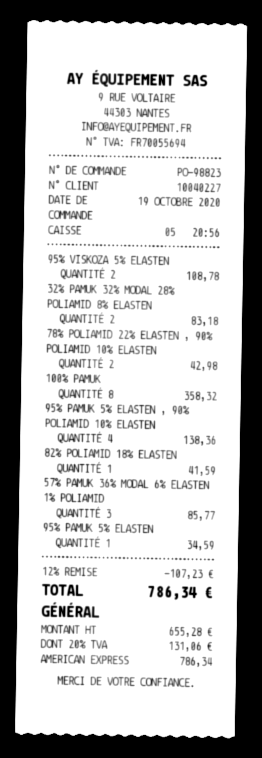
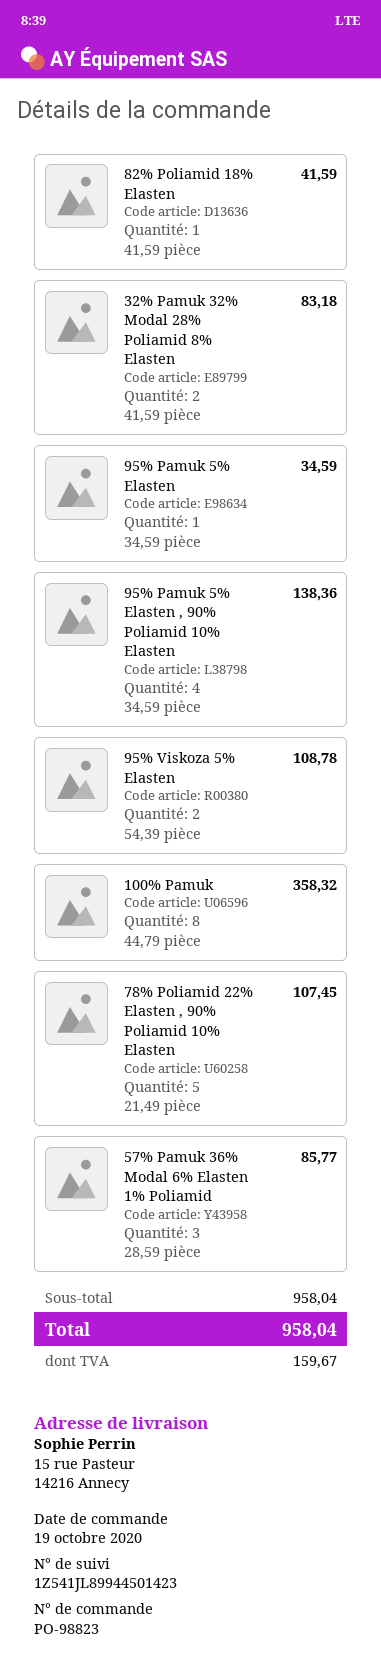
78% POLIAMID 22% ELASTEN , 90% POLIAMID 10% ELASTEN: 2 for 42.98 -> 5 for 107.45
discount: 12% = 107.23 -> none
tax: 131.06 -> 159.67
total: 786.34 -> 958.04

